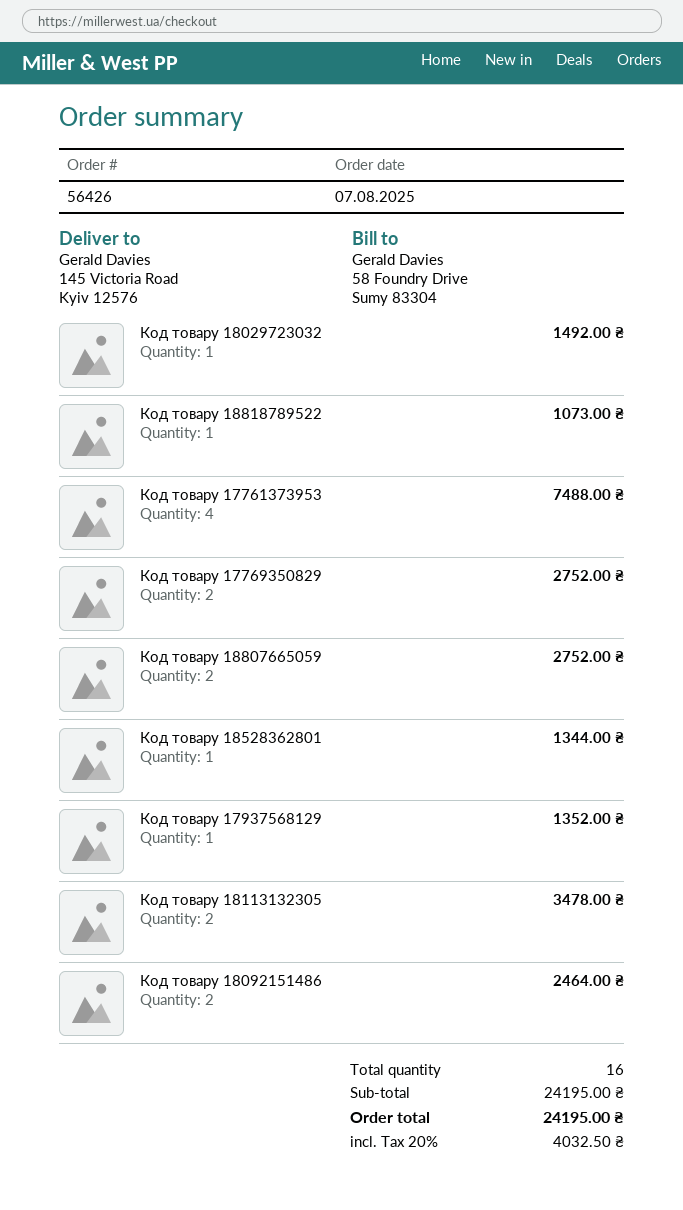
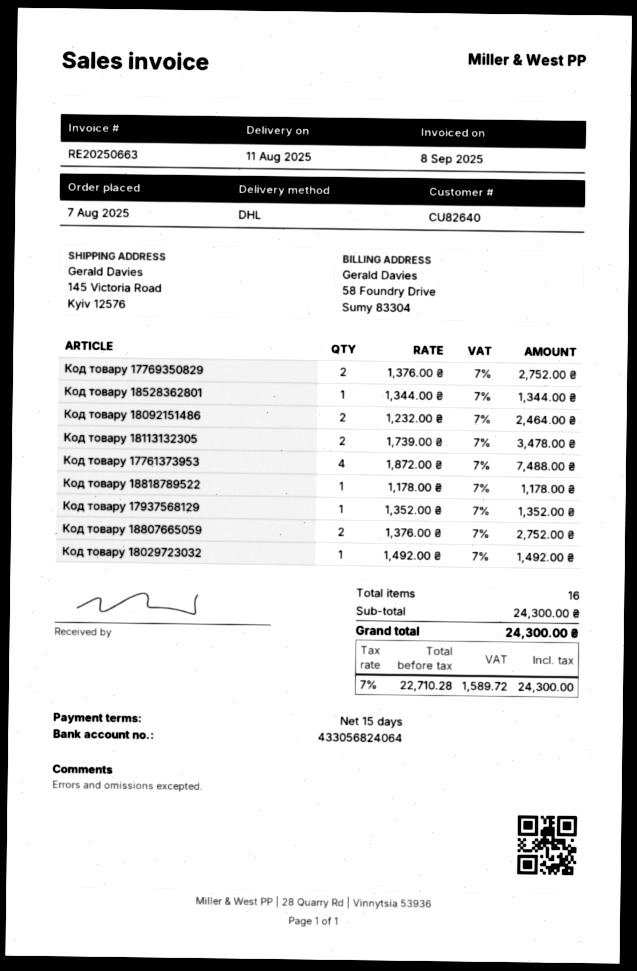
Код товару 18818789522: 1 for 1073.00 -> 1 for 1178.00
subtotal: 24195.00 -> 24300.00
tax: 20% = 4032.50 -> 7% = 1589.72
total: 24195.00 -> 24300.00

